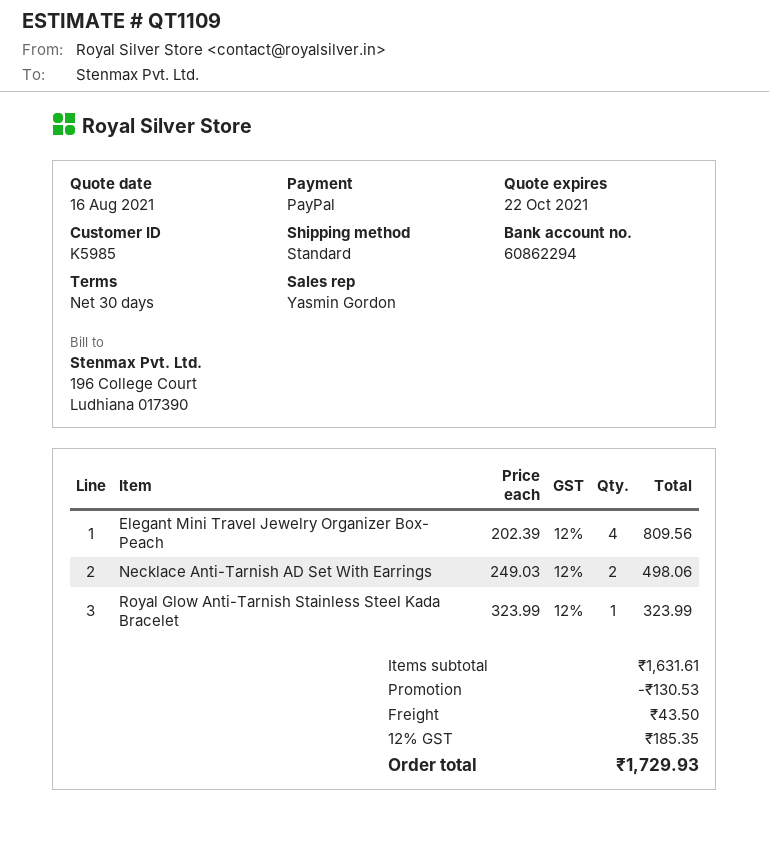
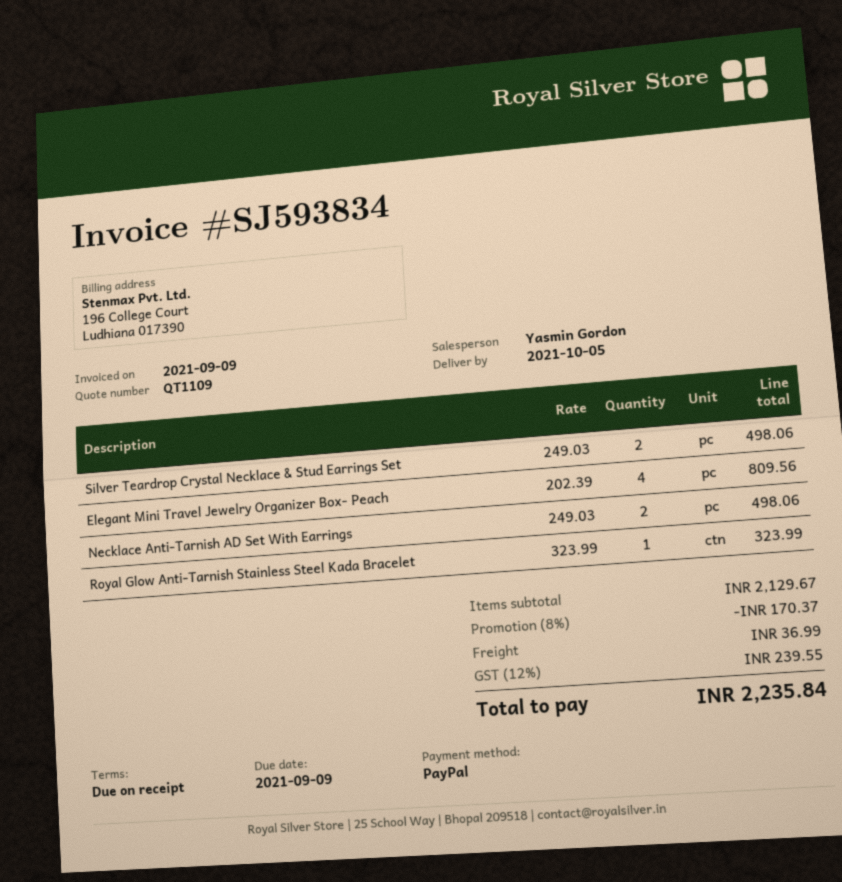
payment terms: 30 days -> on receipt
Silver Teardrop Crystal Necklace & Stud Earrings Set: none -> 2 x 249.03 = 498.06
subtotal: 1631.61 -> 2129.67
discount: 130.53 -> 170.37
shipping: 43.50 -> 36.99
tax: 12% = 185.35 -> 12% = 239.55
total: 1729.93 -> 2235.84

